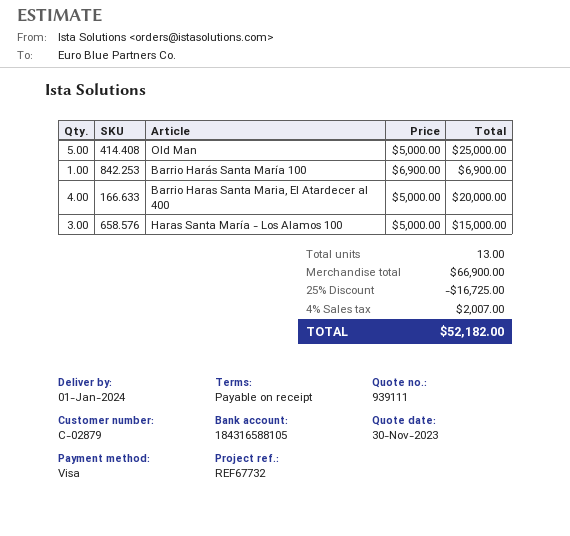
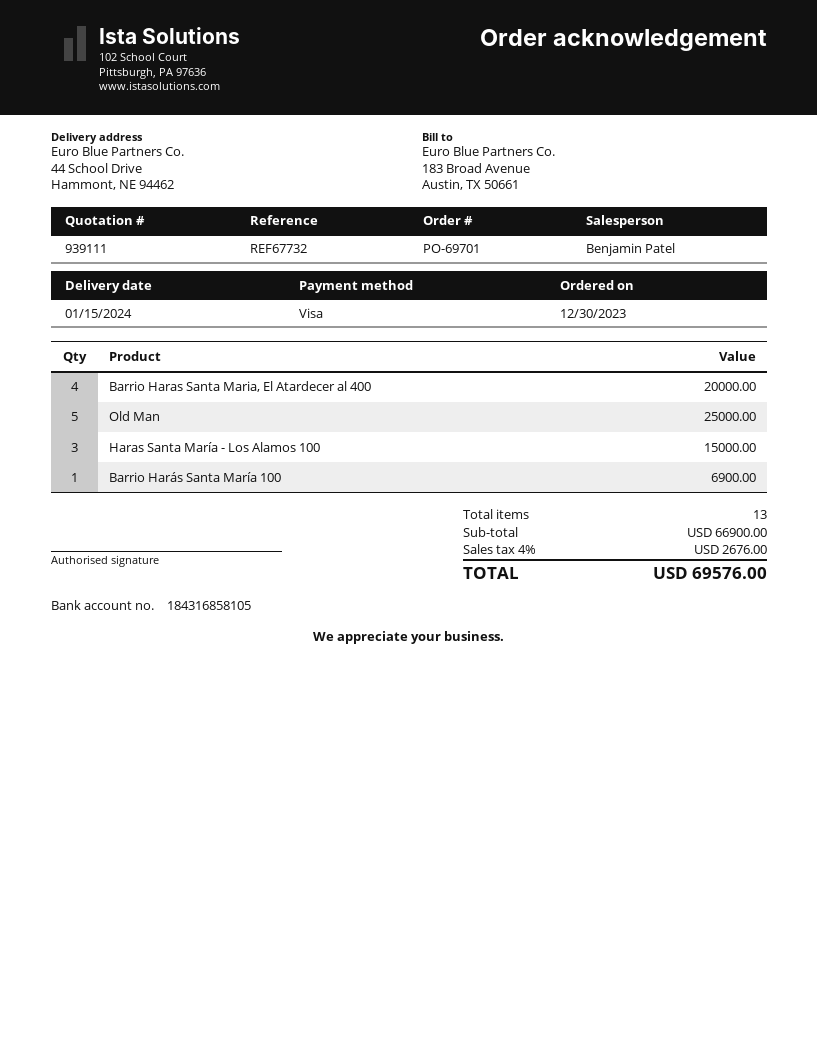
delivery date: 2024-01-01 -> 2024-01-15
bank account: 184316588105 -> 184316858105
discount: 25% = 16725.00 -> none
tax: 4% = 2007.00 -> 4% = 2676.00
total: 52182.00 -> 69576.00

